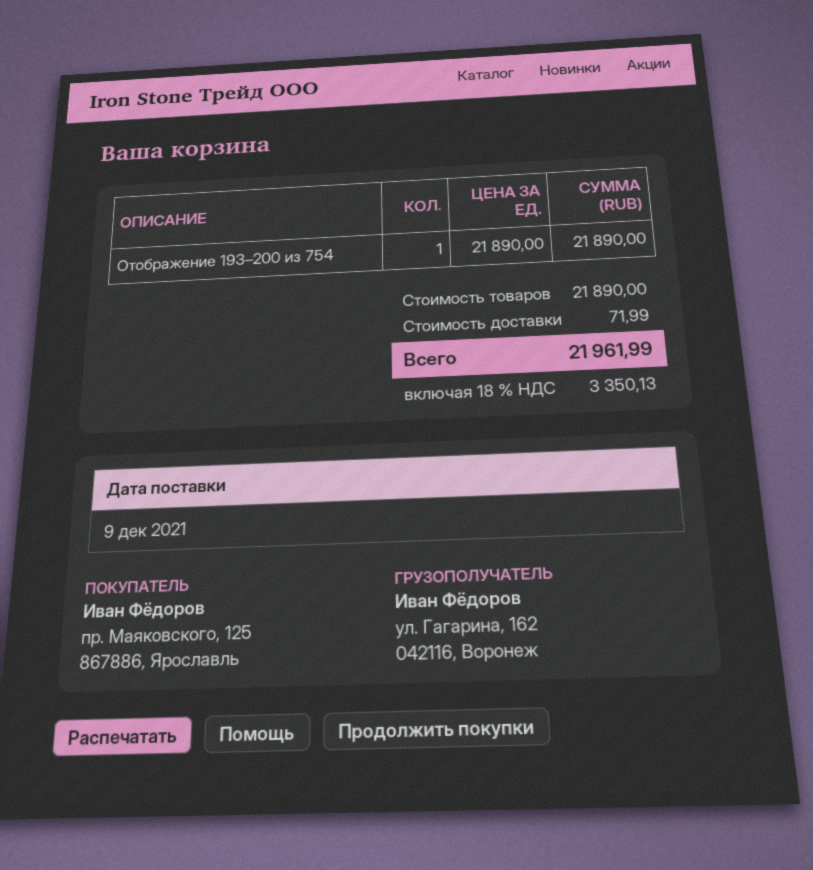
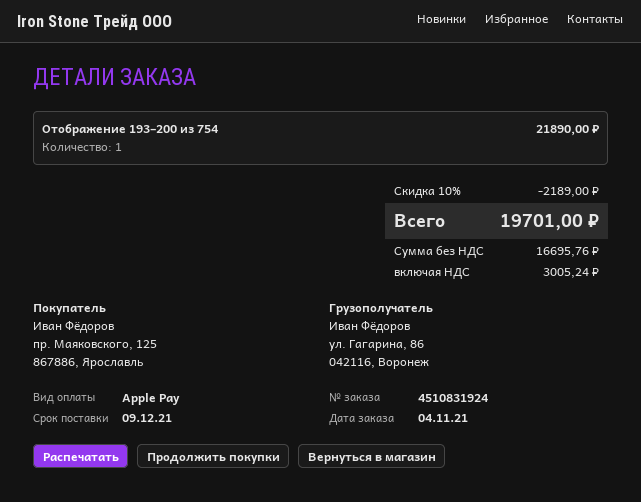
ship to: ул. Гагарина, 162, 042116, Воронеж -> ул. Гагарина, 86, 042116, Воронеж
discount: none -> 10% = 2189.00
shipping: 71.99 -> none
tax: 3350.13 -> 3005.24
total: 21961.99 -> 19701.00

